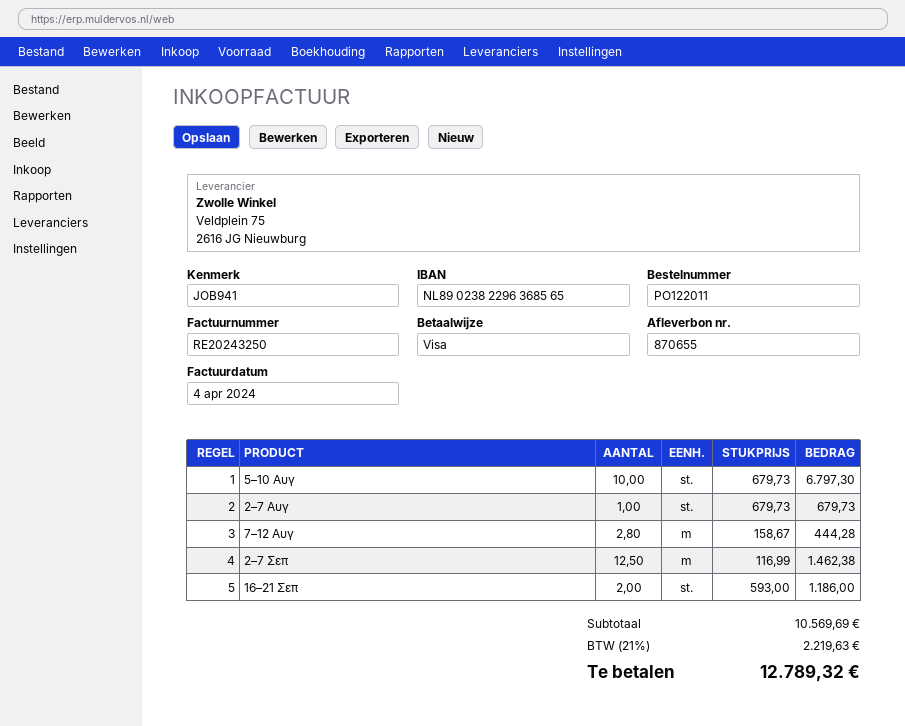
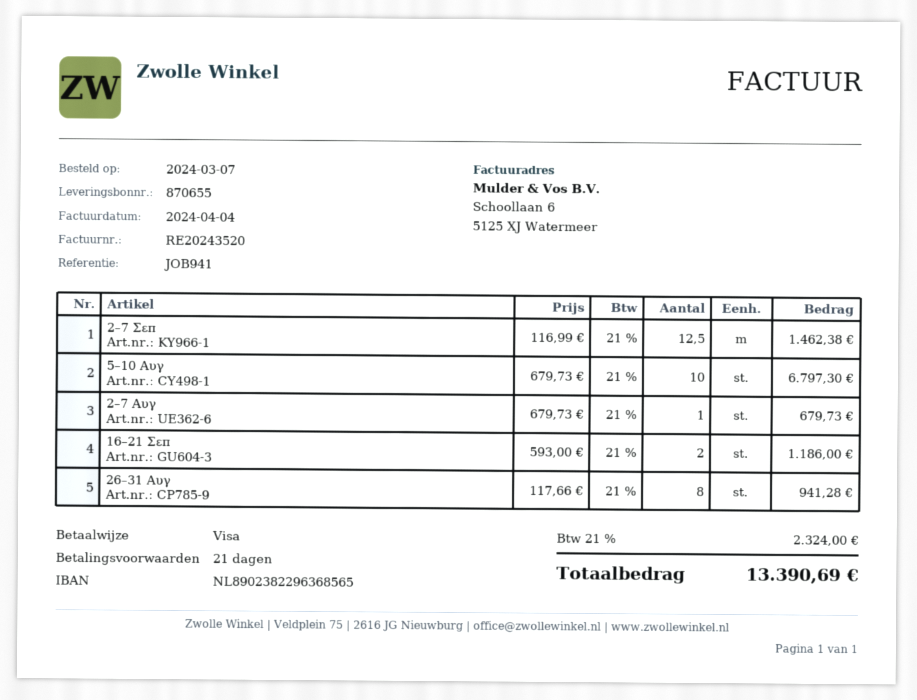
invoice number: RE20243250 -> RE20243520
7–12 Αυγ: 2.8 x 158.67 = 444.28 -> none
26–31 Αυγ: none -> 8 x 117.66 = 941.28
tax: 21% = 2219.63 -> 21% = 2324.00
total: 12789.32 -> 13390.69

